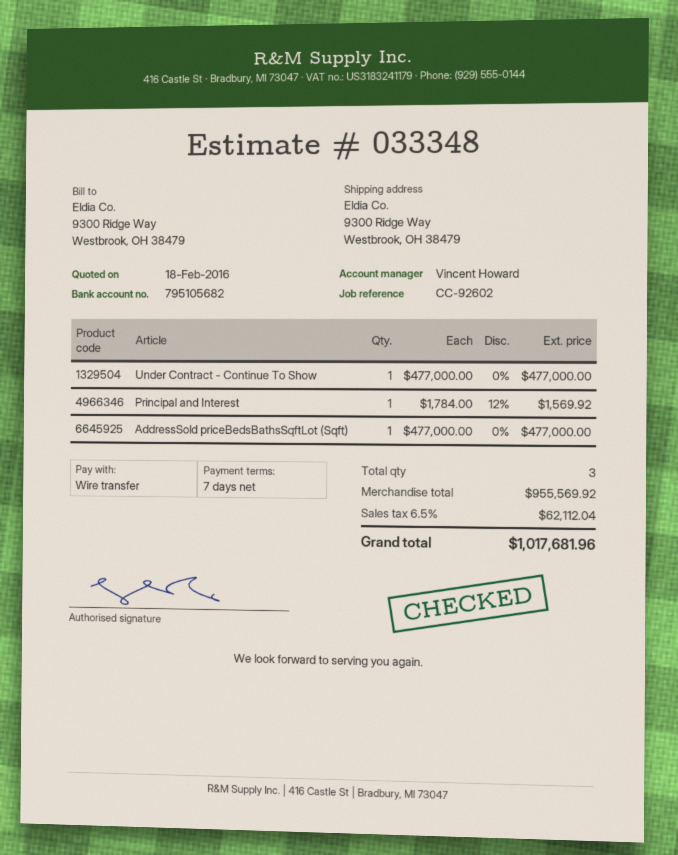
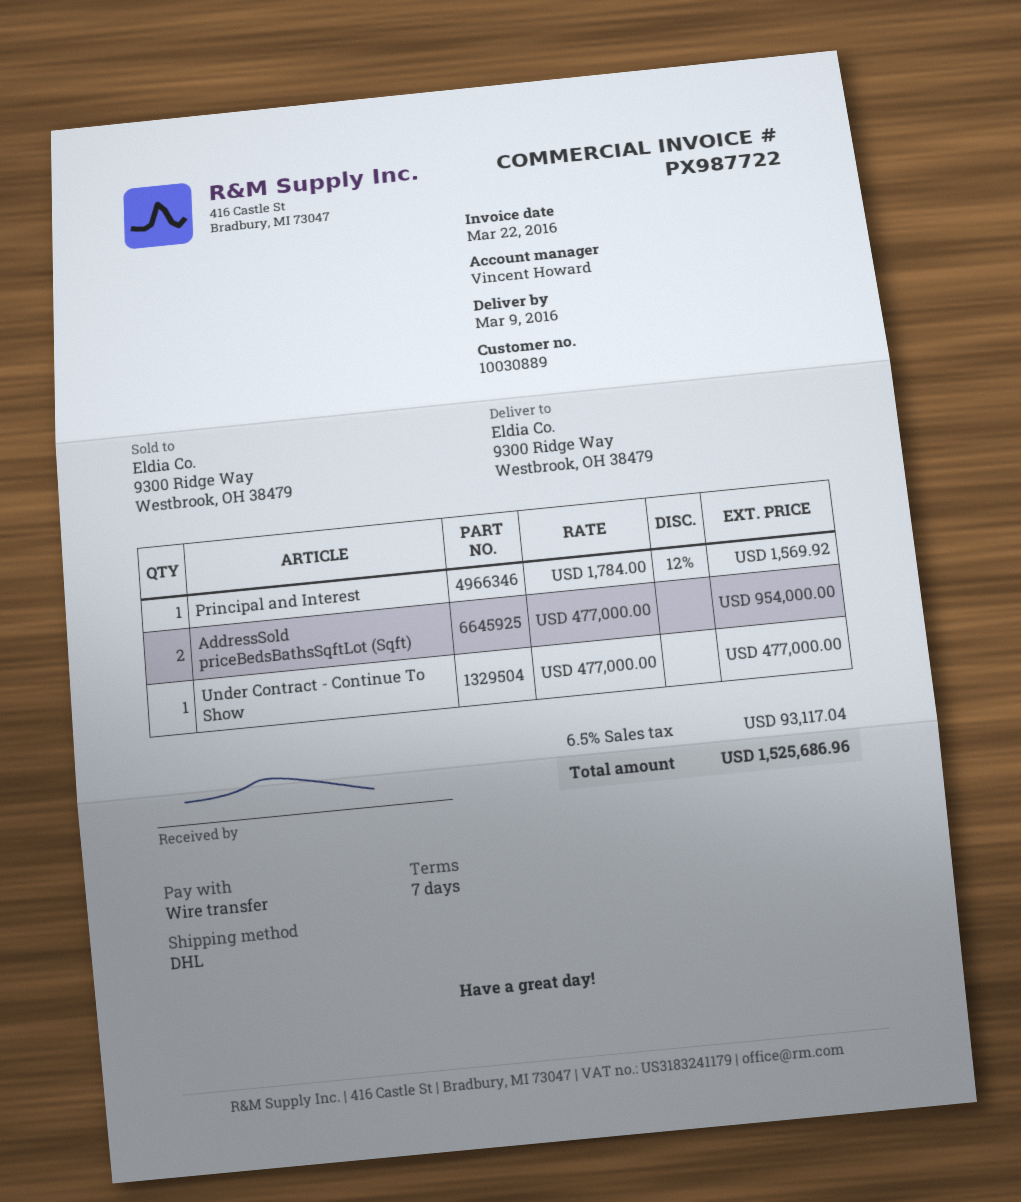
AddressSold priceBedsBathsSqftLot (Sqft): 1 x 477000.00 = 477000.00 -> 2 x 477000.00 = 954000.00
tax: 6.5% = 62112.04 -> 6.5% = 93117.04
total: 1017681.96 -> 1525686.96

